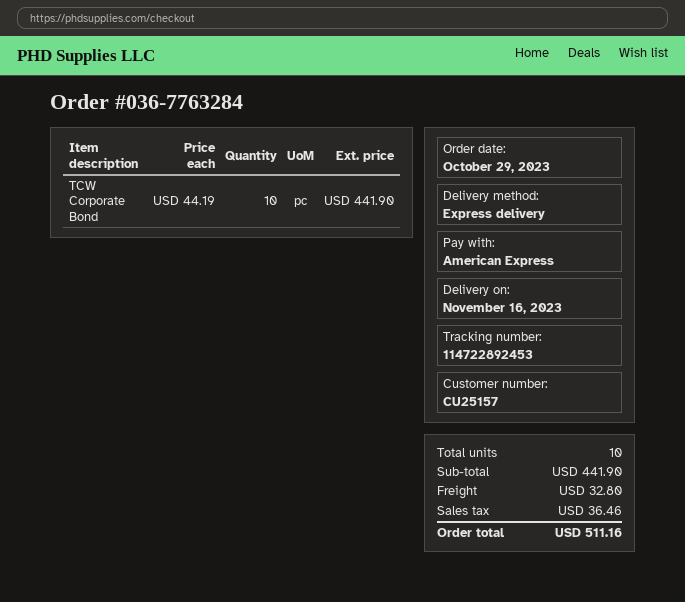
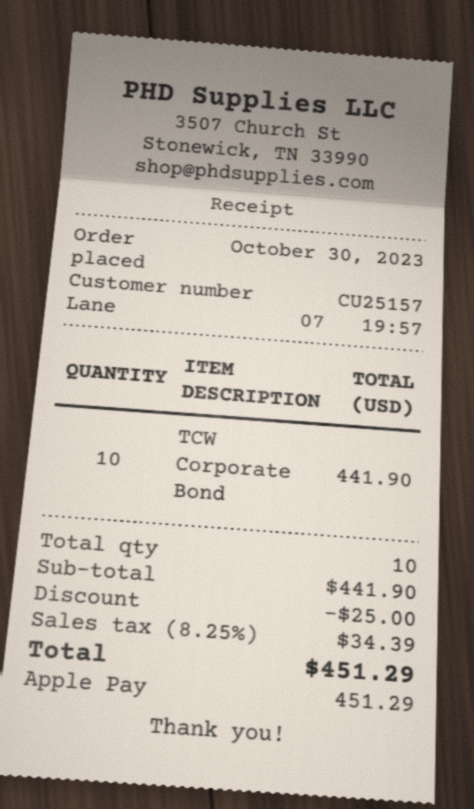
order date: 2023-10-29 -> 2023-10-30
payment method: American Express -> Apple Pay
discount: none -> 25.00
shipping: 32.80 -> none
tax: 36.46 -> 34.39
total: 511.16 -> 451.29

